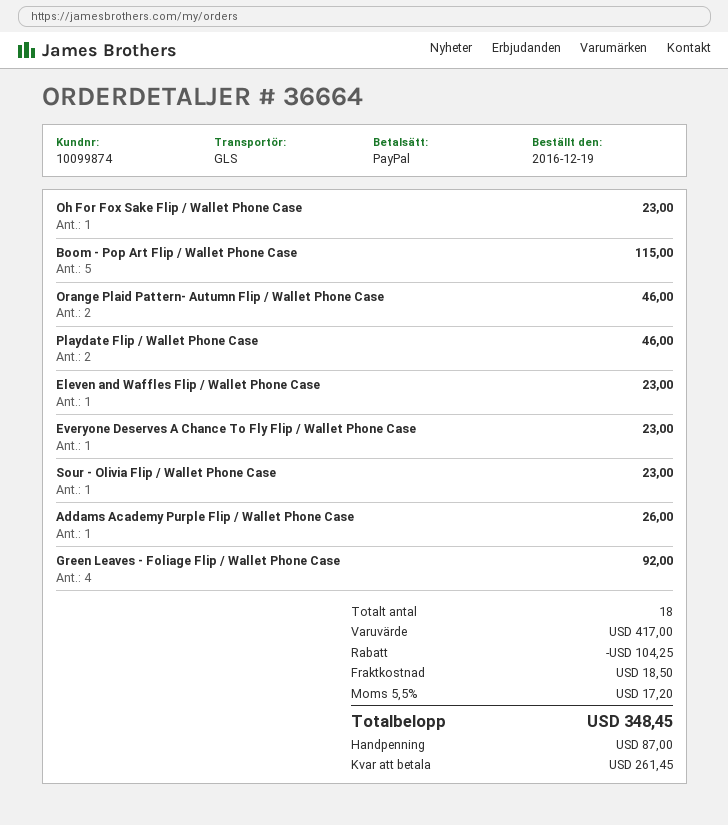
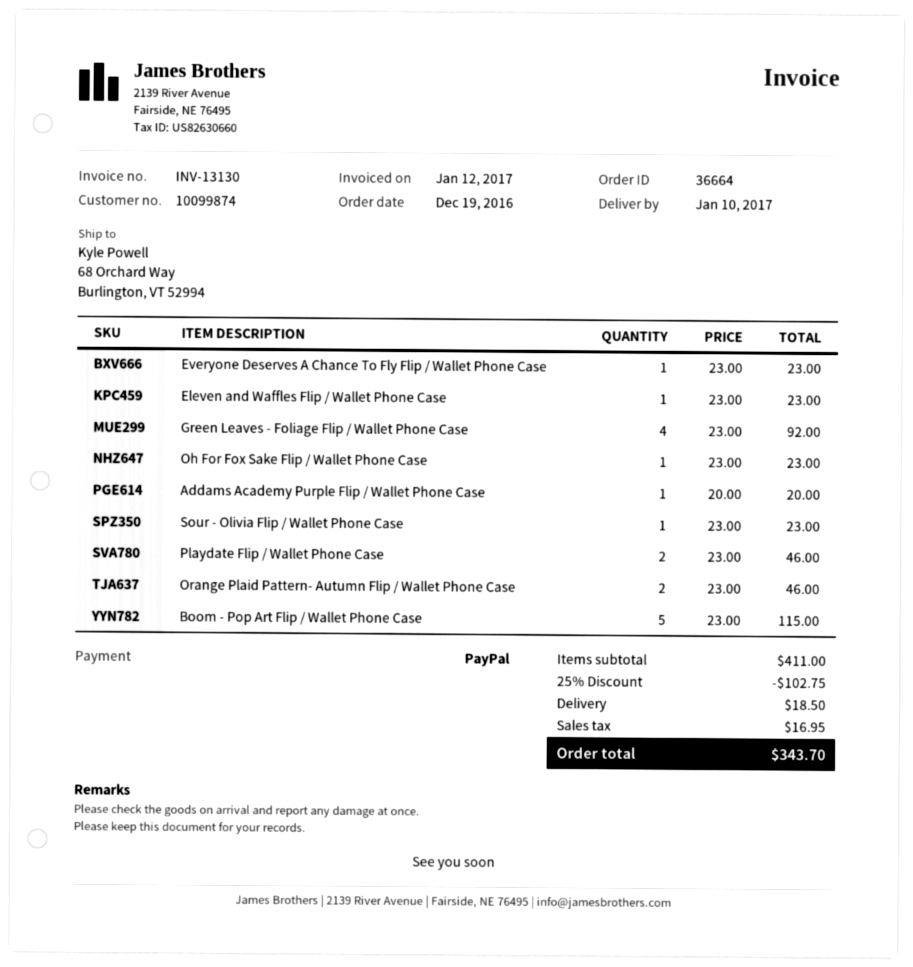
Addams Academy Purple Flip / Wallet Phone Case: 1 for 26.00 -> 1 for 20.00
subtotal: 417.00 -> 411.00
discount: 104.25 -> 102.75
tax: 17.20 -> 16.95
total: 348.45 -> 343.70

